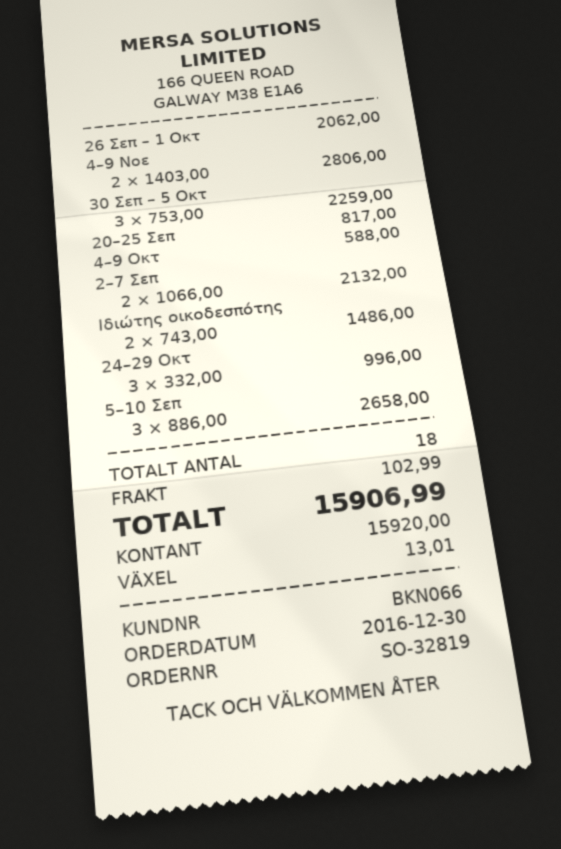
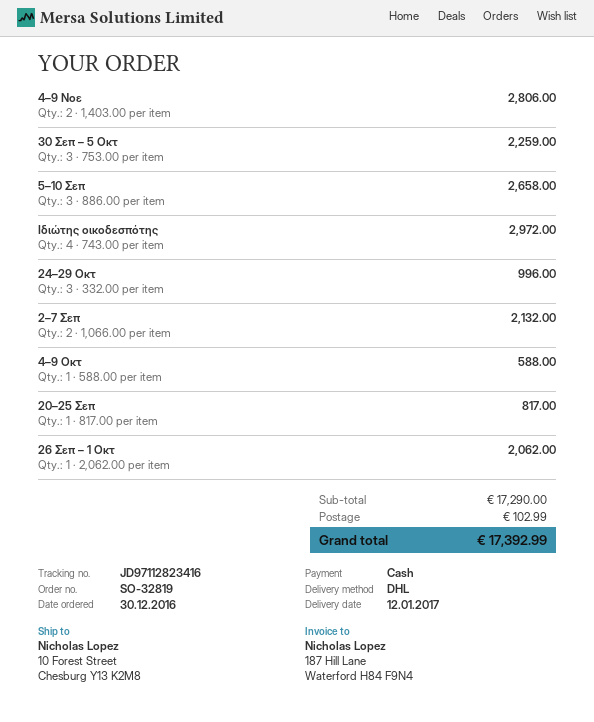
Ιδιώτης οικοδεσπότης: 2 x 743.00 = 1486.00 -> 4 x 743.00 = 2972.00
total: 15906.99 -> 17392.99

